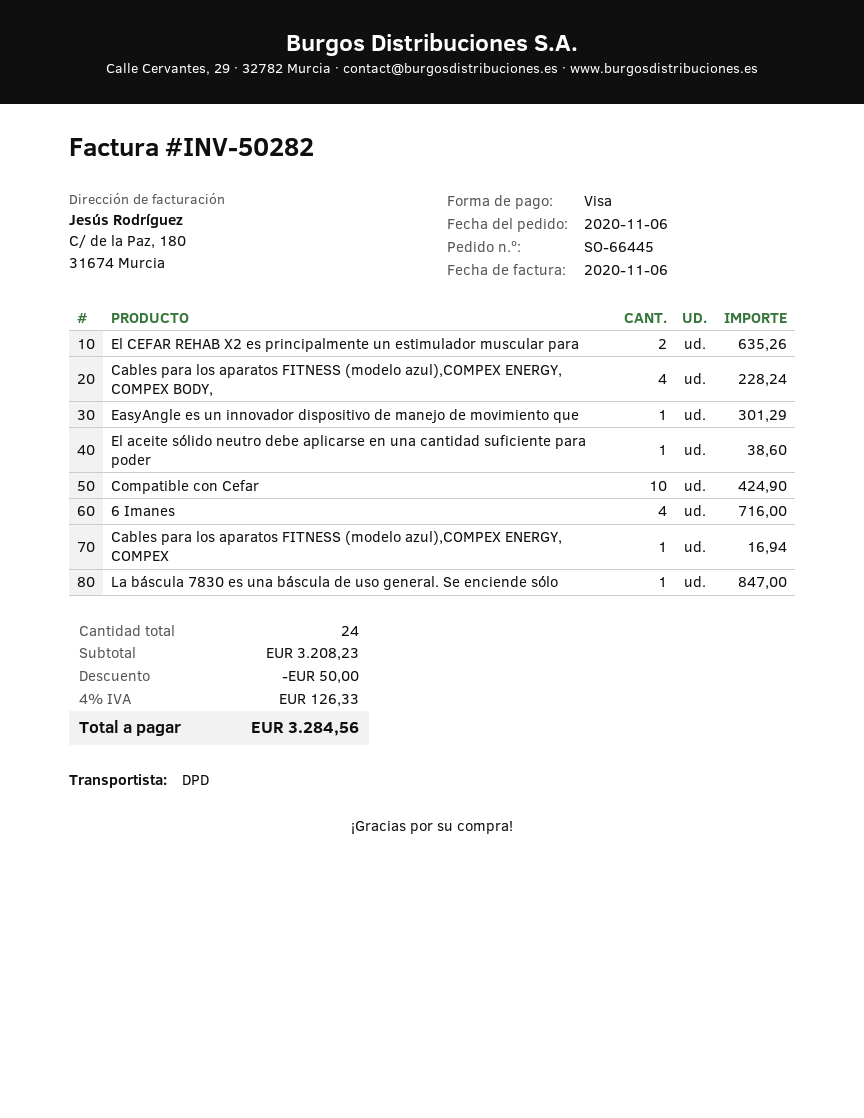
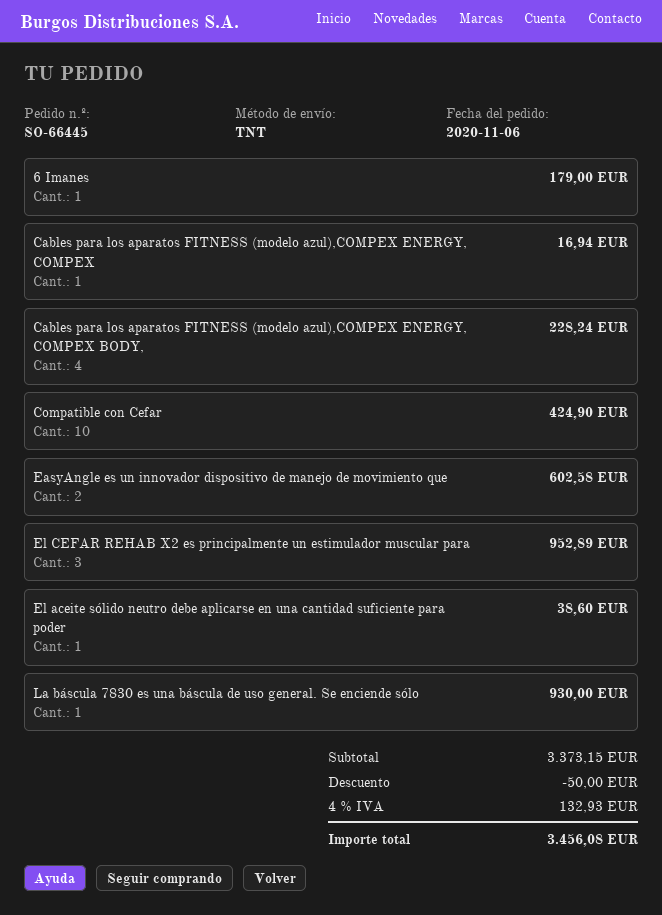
shipping method: DPD -> TNT
El CEFAR REHAB X2 es principalmente un estimulador muscular para: 2 for 635.26 -> 3 for 952.89
EasyAngle es un innovador dispositivo de manejo de movimiento que: 1 for 301.29 -> 2 for 602.58
6 Imanes: 4 for 716.00 -> 1 for 179.00
La báscula 7830 es una báscula de uso general. Se enciende sólo: 1 for 847.00 -> 1 for 930.00
subtotal: 3208.23 -> 3373.15
tax: 4% = 126.33 -> 4% = 132.93
total: 3284.56 -> 3456.08

